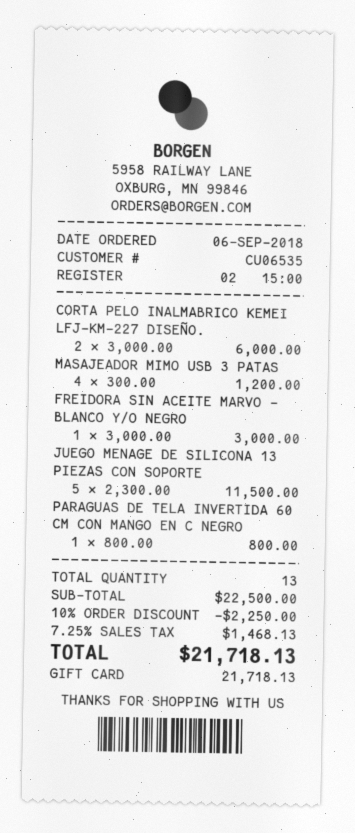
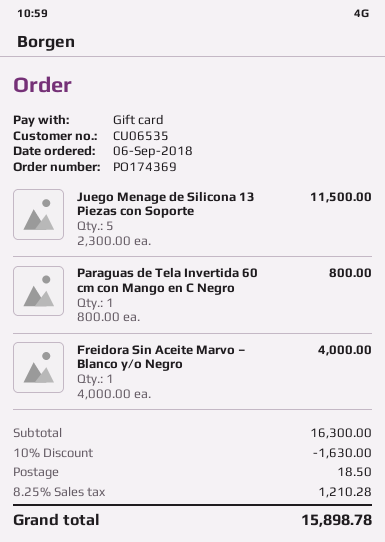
CORTA PELO INALMABRICO KEMEI LFJ-KM-227 DISEÑO.: 2 x 3000.00 = 6000.00 -> none
MASAJEADOR MIMO USB 3 PATAS: 4 x 300.00 = 1200.00 -> none
FREIDORA SIN ACEITE MARVO – BLANCO Y/O NEGRO: 1 x 3000.00 = 3000.00 -> 1 x 4000.00 = 4000.00
subtotal: 22500.00 -> 16300.00
discount: 10% = 2250.00 -> 10% = 1630.00
shipping: none -> 18.50
tax: 7.25% = 1468.13 -> 8.25% = 1210.28
total: 21718.13 -> 15898.78

